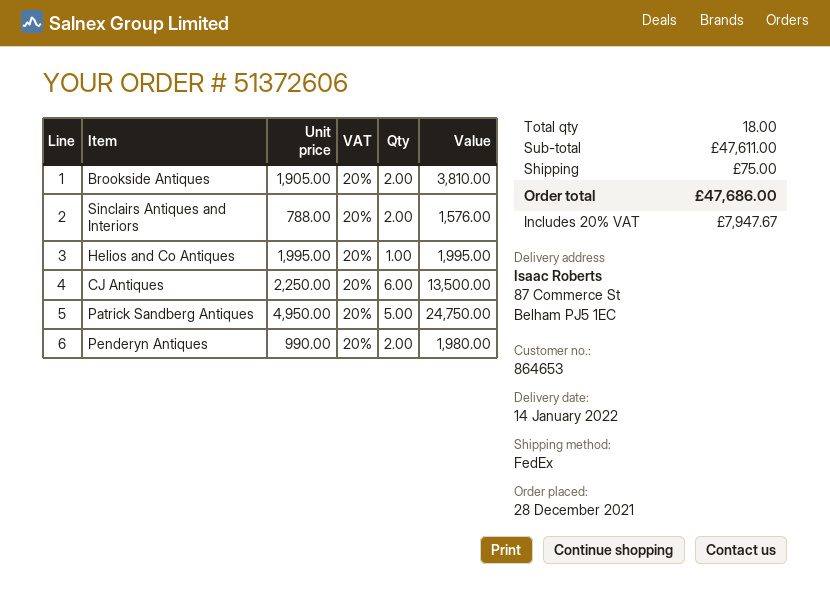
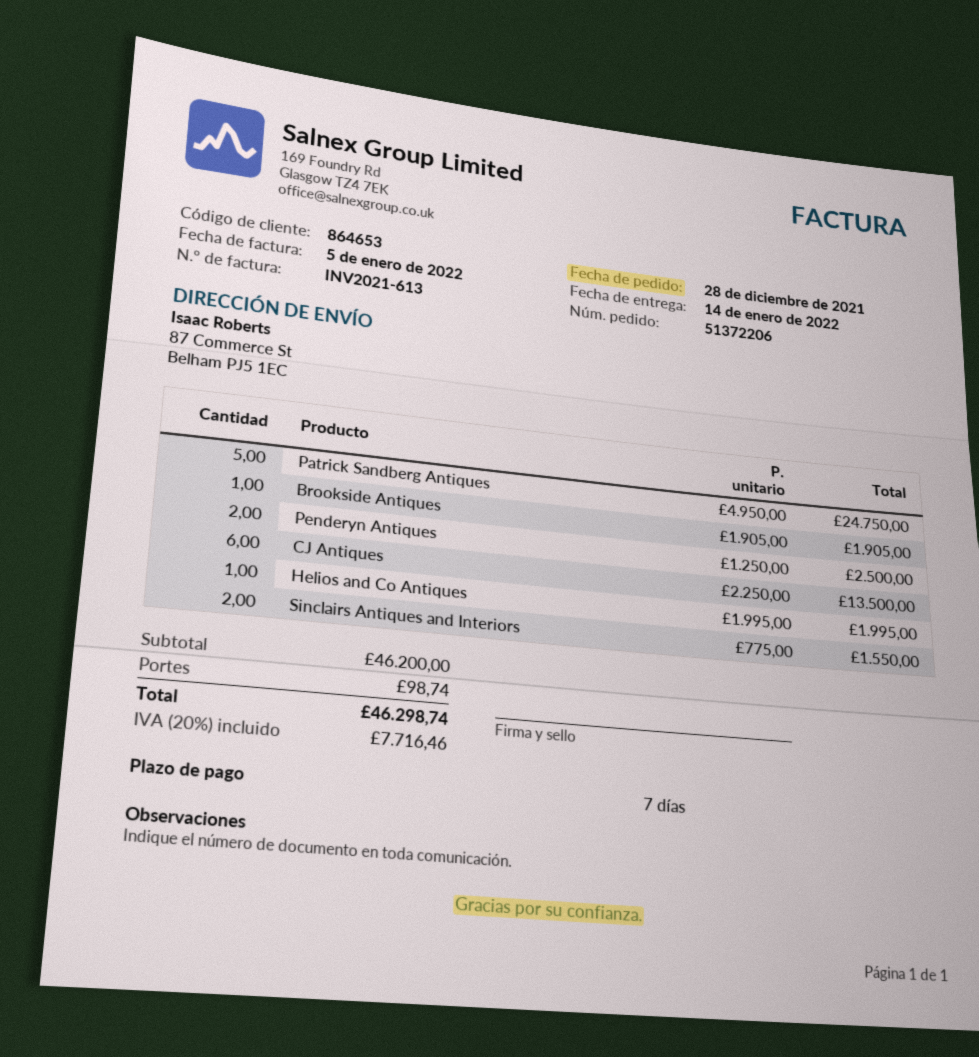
order number: 51372606 -> 51372206
Brookside Antiques: 2 x 1905.00 = 3810.00 -> 1 x 1905.00 = 1905.00
Sinclairs Antiques and Interiors: 2 x 788.00 = 1576.00 -> 2 x 775.00 = 1550.00
Penderyn Antiques: 2 x 990.00 = 1980.00 -> 2 x 1250.00 = 2500.00
subtotal: 47611.00 -> 46200.00
shipping: 75.00 -> 98.74
tax: 20% = 7947.67 -> 20% = 7716.46
total: 47686.00 -> 46298.74

